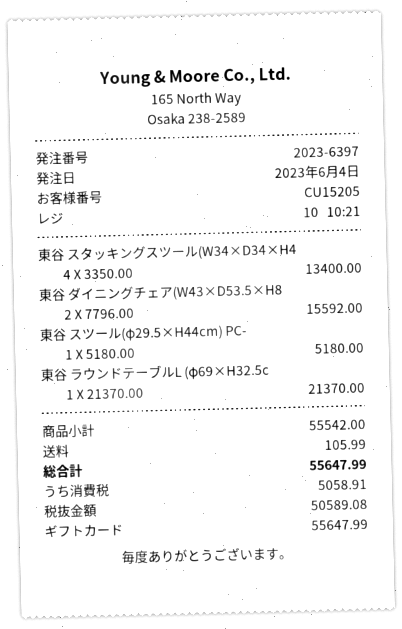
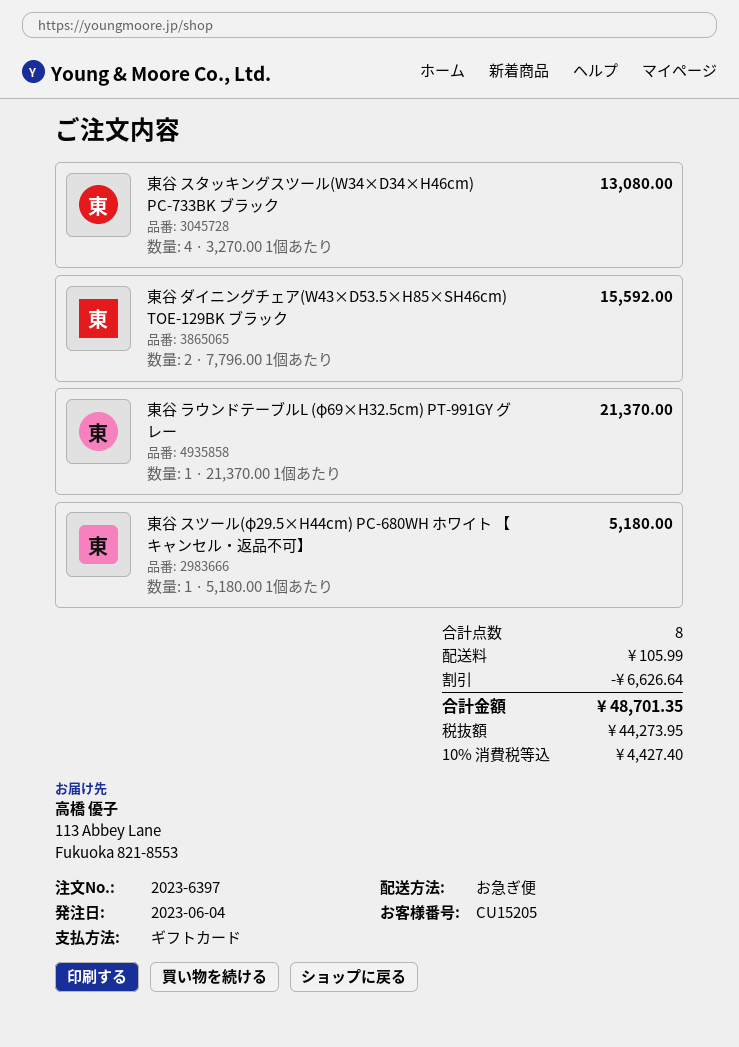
東谷 スタッキングスツール(W34×D34×H4: 4 x 3350.00 = 13400.00 -> 4 x 3270.00 = 13080.00
discount: none -> 6626.64
net: 50589.08 -> 44273.95
tax: 5058.91 -> 4427.40
total: 55647.99 -> 48701.35

